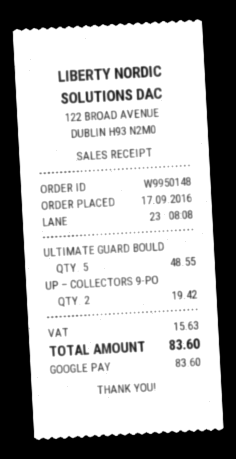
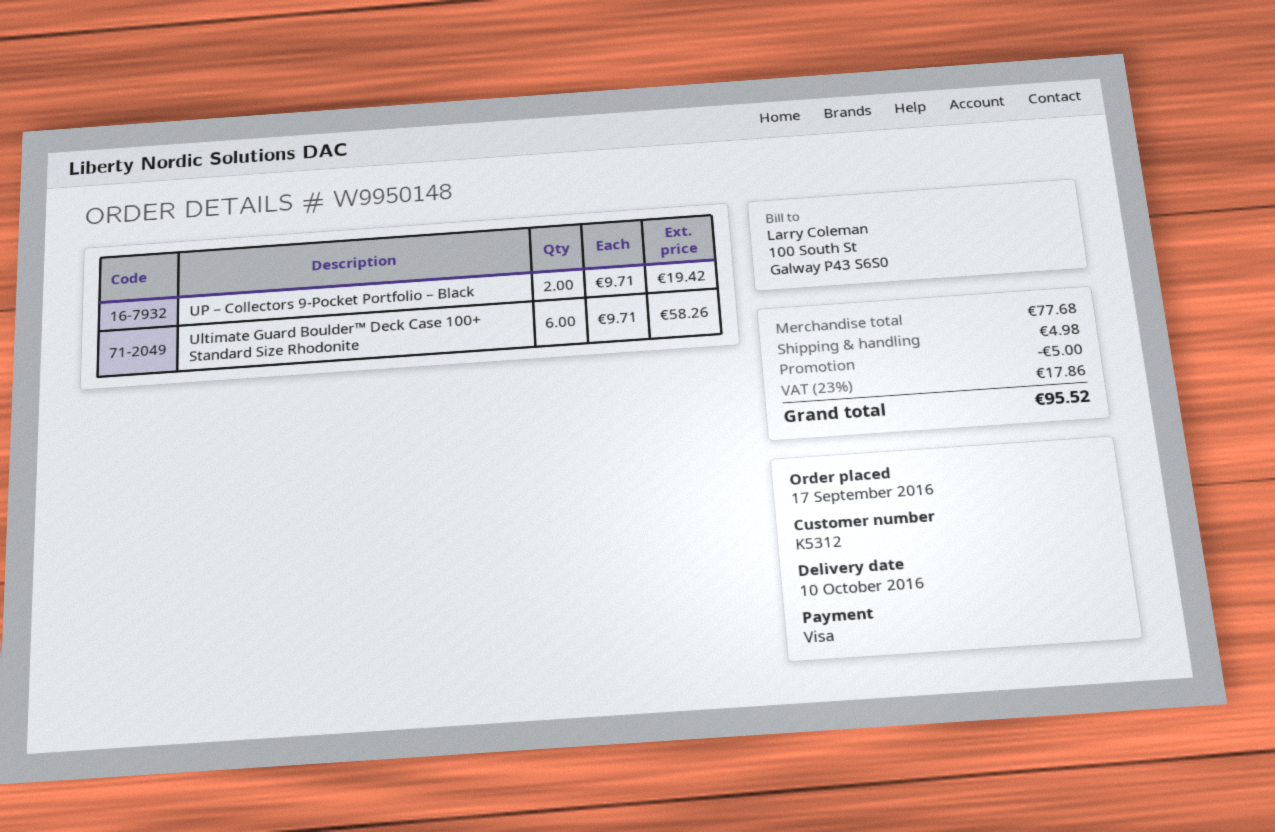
payment method: Google Pay -> Visa
ULTIMATE GUARD BOULD: 5 for 48.55 -> 6 for 58.26
discount: none -> 5.00
shipping: none -> 4.98
tax: 15.63 -> 17.86
total: 83.60 -> 95.52

